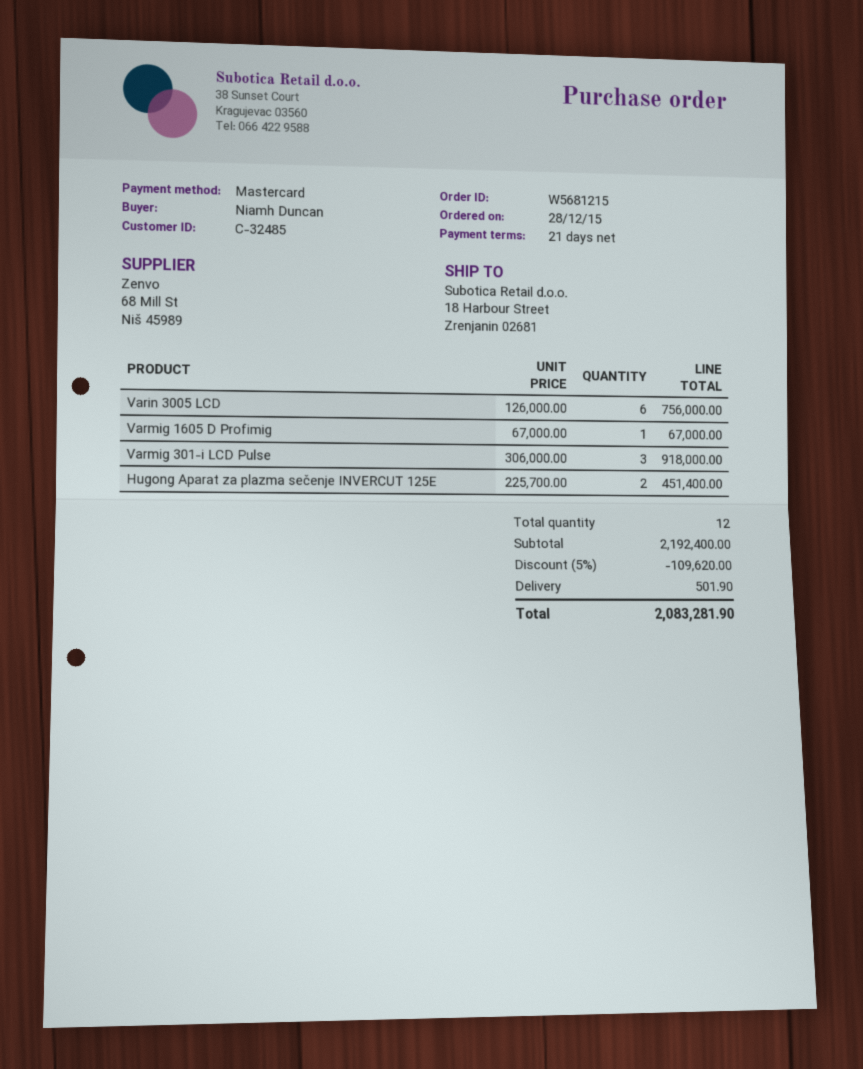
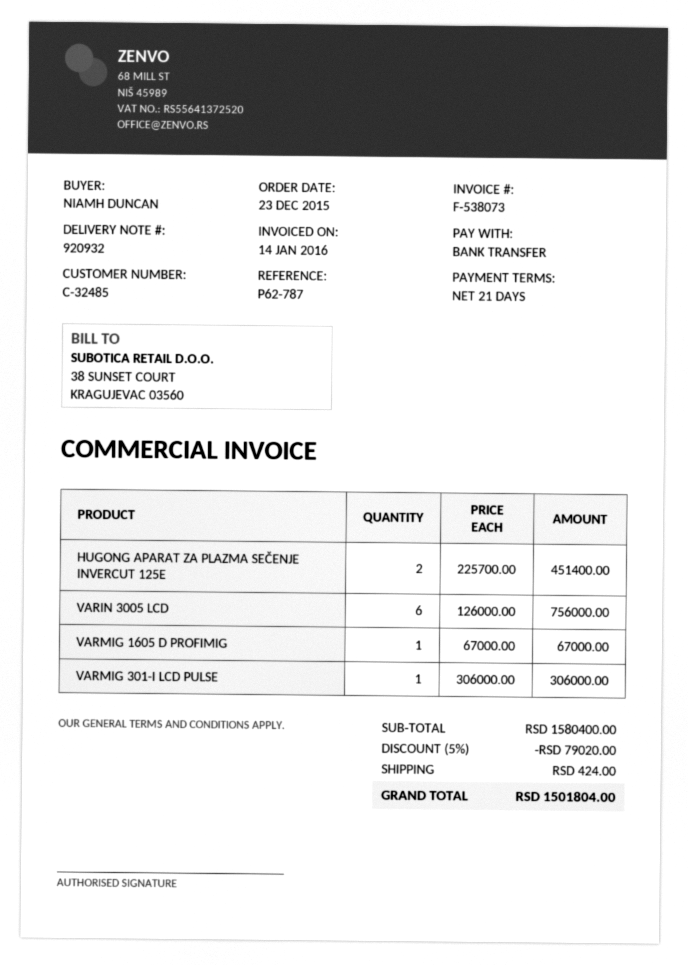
order date: 2015-12-28 -> 2015-12-23
payment method: Mastercard -> bank transfer
Varmig 301-i LCD Pulse: 3 x 306000.00 = 918000.00 -> 1 x 306000.00 = 306000.00
subtotal: 2192400.00 -> 1580400.00
discount: 5% = 109620.00 -> 5% = 79020.00
shipping: 501.90 -> 424.00
total: 2083281.90 -> 1501804.00

